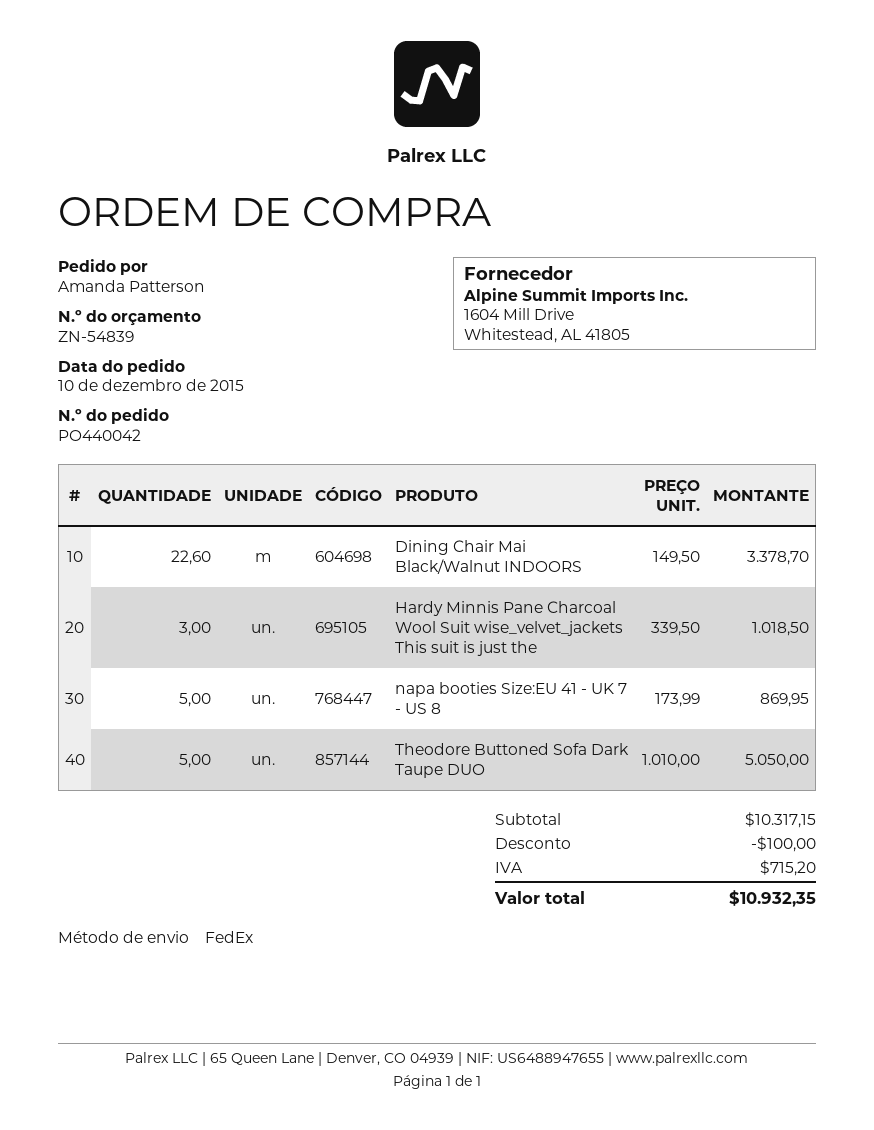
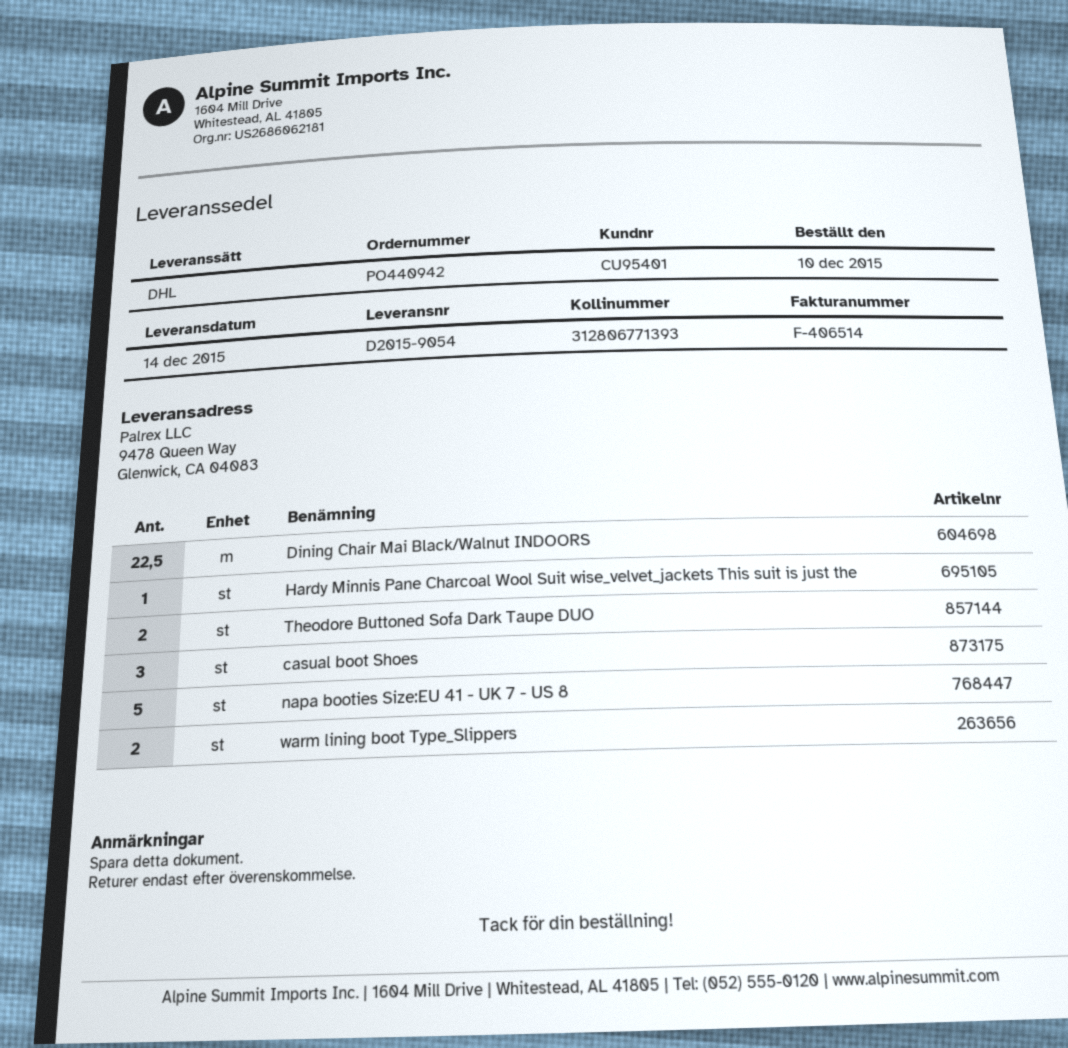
order number: PO440042 -> PO440942
shipping method: FedEx -> DHL
Dining Chair Mai Black/Walnut INDOORS: 22.6 -> 22.5
Hardy Minnis Pane Charcoal Wool Suit wise_velvet_jackets This suit is just the: 3 -> 1
Theodore Buttoned Sofa Dark Taupe DUO: 5 -> 2
casual boot Shoes: none -> 3
warm lining boot Type_Slippers: none -> 2

